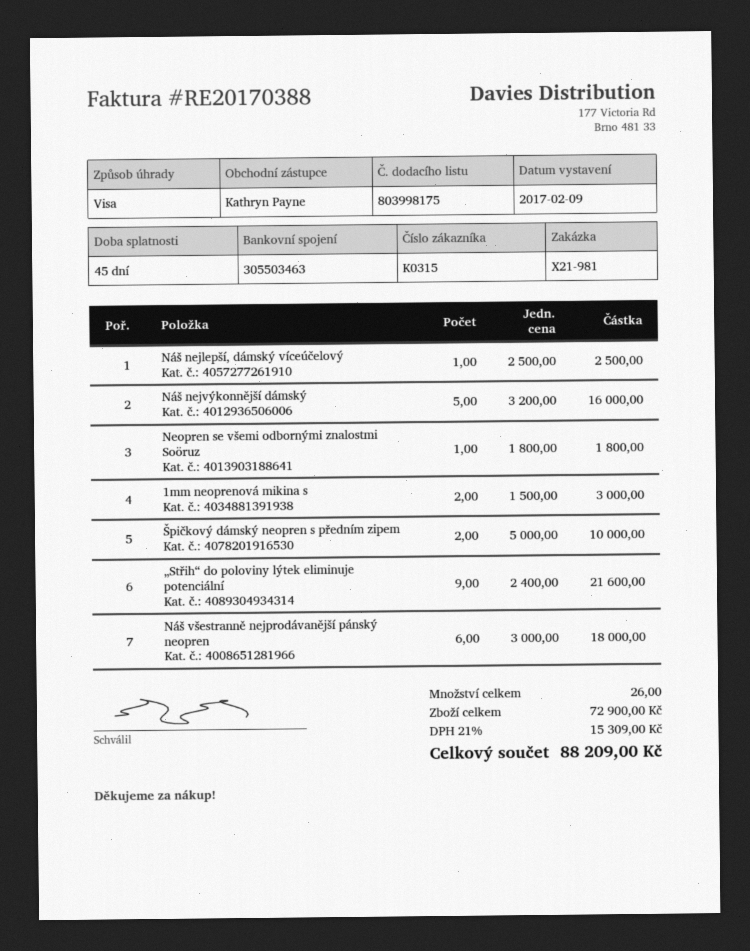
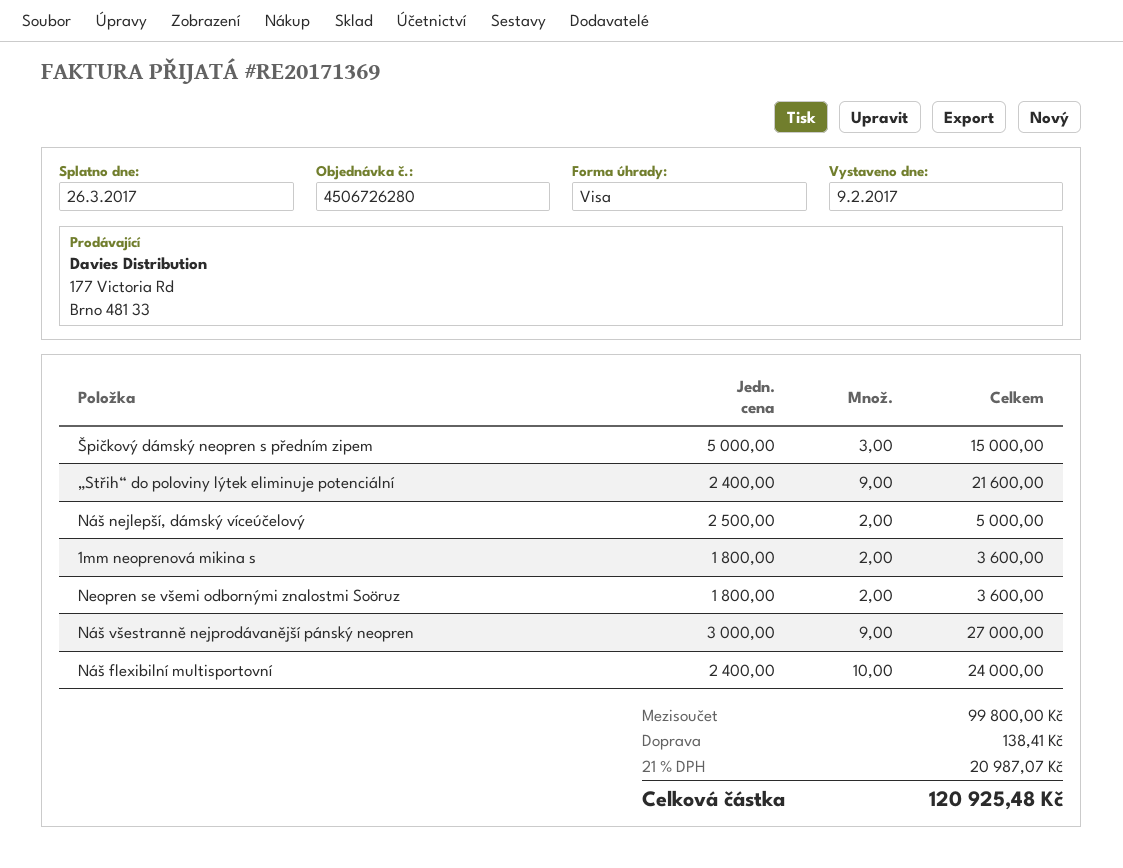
invoice number: RE20170388 -> RE20171369
Náš nejlepší, dámský víceúčelový: 1 x 2500.00 = 2500.00 -> 2 x 2500.00 = 5000.00
Náš nejvýkonnější dámský: 5 x 3200.00 = 16000.00 -> none
Neopren se všemi odbornými znalostmi Soöruz: 1 x 1800.00 = 1800.00 -> 2 x 1800.00 = 3600.00
1mm neoprenová mikina s: 2 x 1500.00 = 3000.00 -> 2 x 1800.00 = 3600.00
Špičkový dámský neopren s předním zipem: 2 x 5000.00 = 10000.00 -> 3 x 5000.00 = 15000.00
Náš všestranně nejprodávanější pánský neopren: 6 x 3000.00 = 18000.00 -> 9 x 3000.00 = 27000.00
Náš flexibilní multisportovní: none -> 10 x 2400.00 = 24000.00
subtotal: 72900.00 -> 99800.00
shipping: none -> 138.41
tax: 21% = 15309.00 -> 21% = 20987.07
total: 88209.00 -> 120925.48

